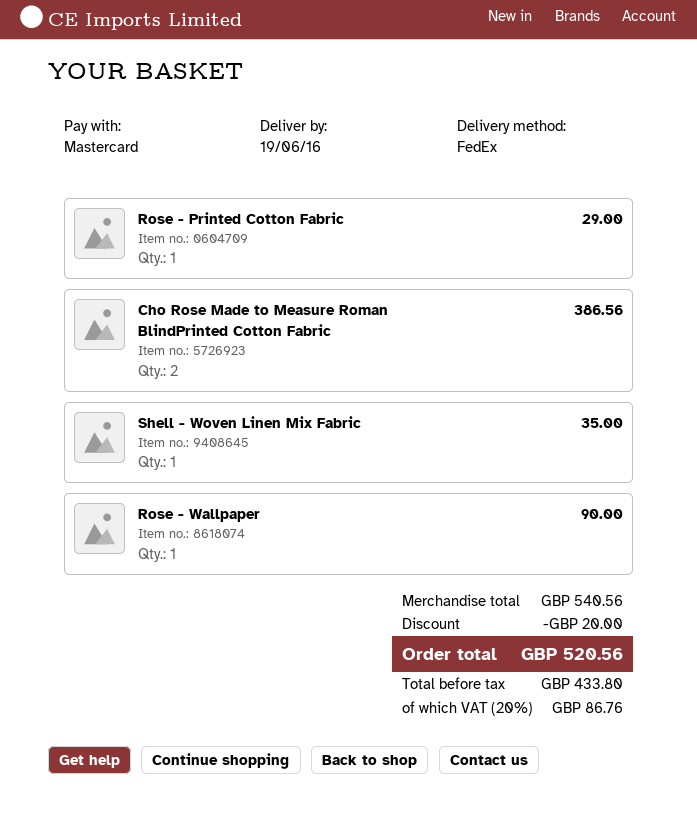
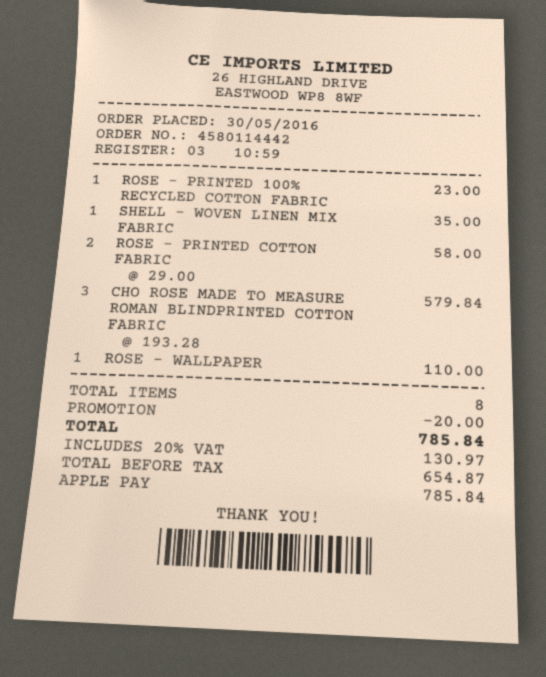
payment method: Mastercard -> Apple Pay
Rose - Printed Cotton Fabric: 1 for 29.00 -> 2 for 58.00
Cho Rose Made to Measure Roman BlindPrinted Cotton Fabric: 2 for 386.56 -> 3 for 579.84
Rose - Wallpaper: 1 for 90.00 -> 1 for 110.00
ROSE - PRINTED 100% RECYCLED COTTON FABRIC: none -> 1 for 23.00
net: 433.80 -> 654.87
tax: 20% = 86.76 -> 20% = 130.97
total: 520.56 -> 785.84

